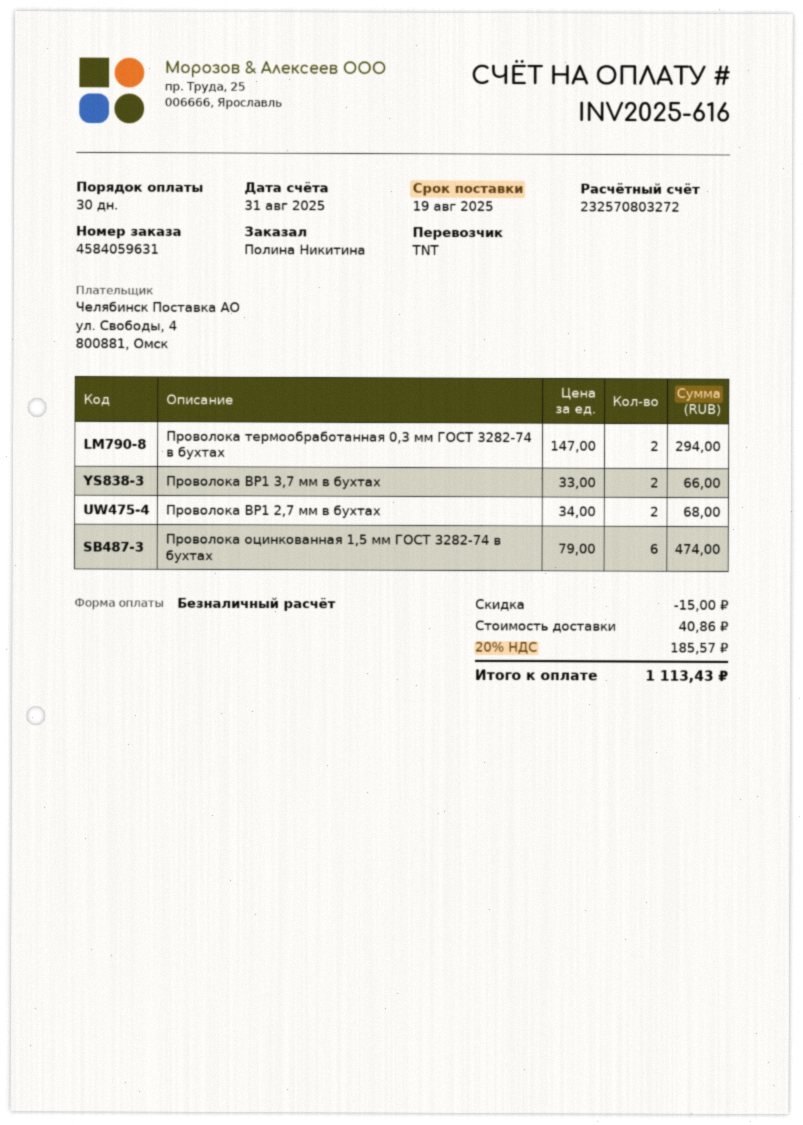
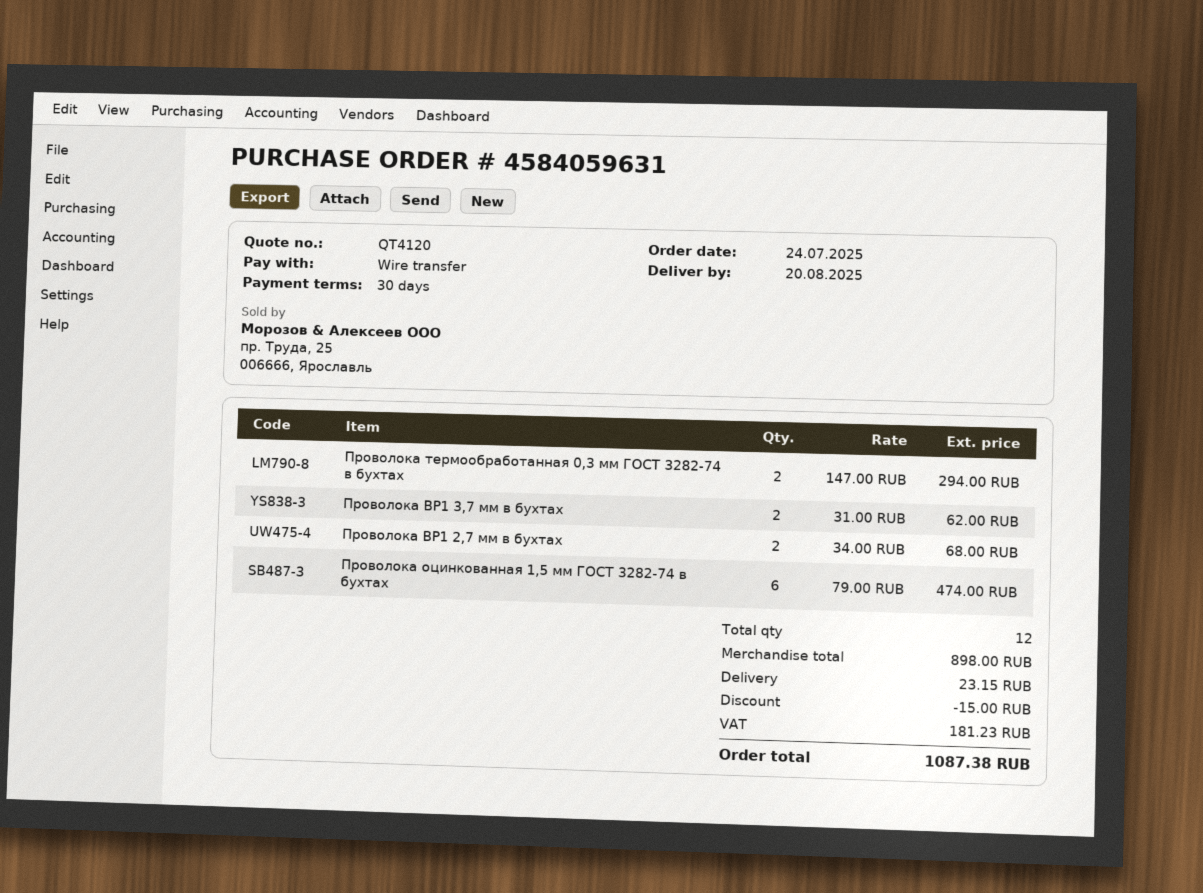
delivery date: 2025-08-19 -> 2025-08-20
Проволока ВР1 3,7 мм в бухтах: 2 x 33.00 = 66.00 -> 2 x 31.00 = 62.00
shipping: 40.86 -> 23.15
tax: 185.57 -> 181.23
total: 1113.43 -> 1087.38

